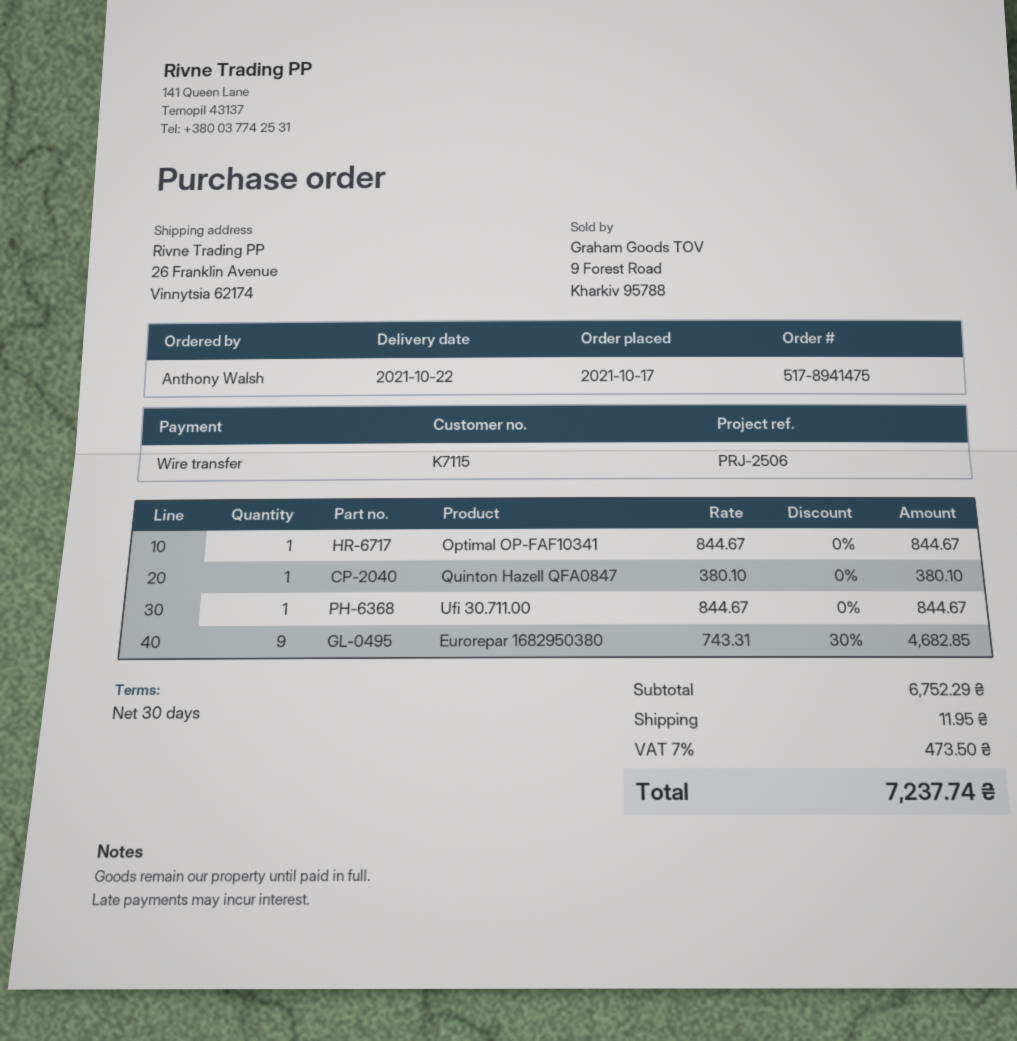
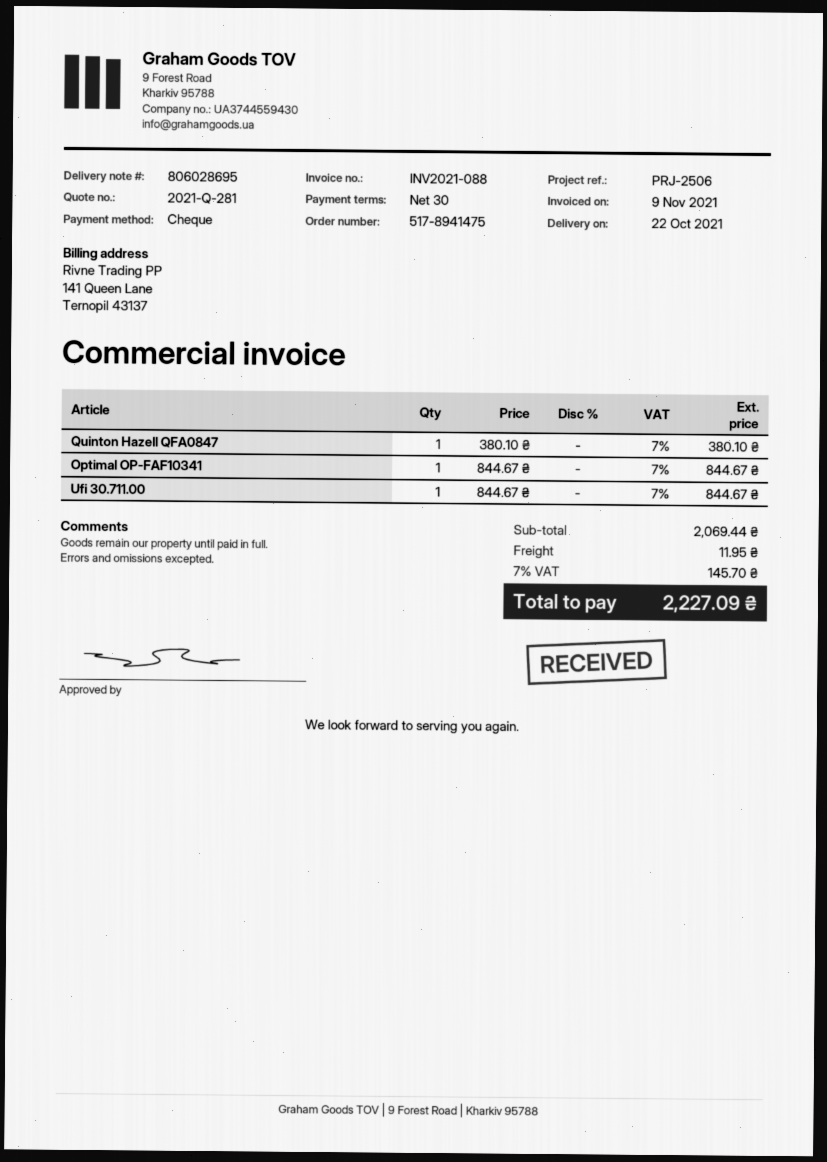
payment method: bank transfer -> cheque
Eurorepar 1682950380: 9 x 743.31 - 30% = 4682.85 -> none
subtotal: 6752.29 -> 2069.44
tax: 7% = 473.50 -> 7% = 145.70
total: 7237.74 -> 2227.09

